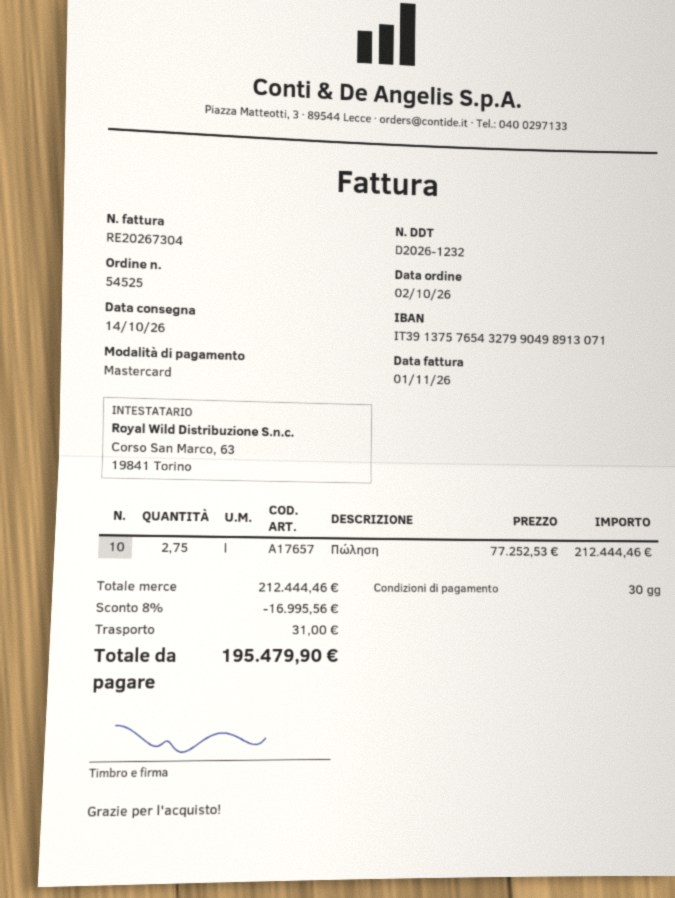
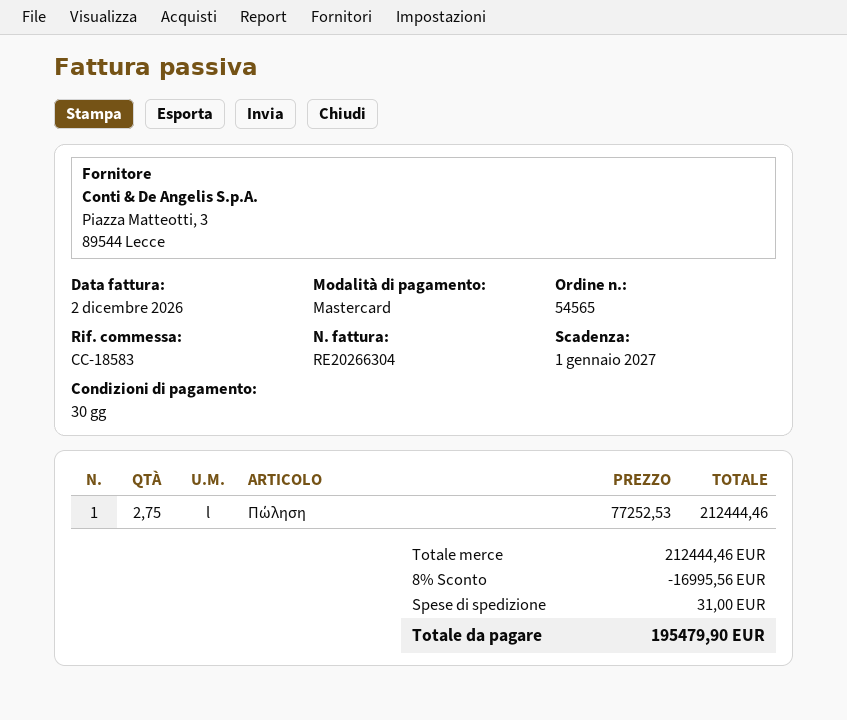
order number: 54525 -> 54565
invoice number: RE20267304 -> RE20266304
invoice date: 2026-11-01 -> 2026-12-02

